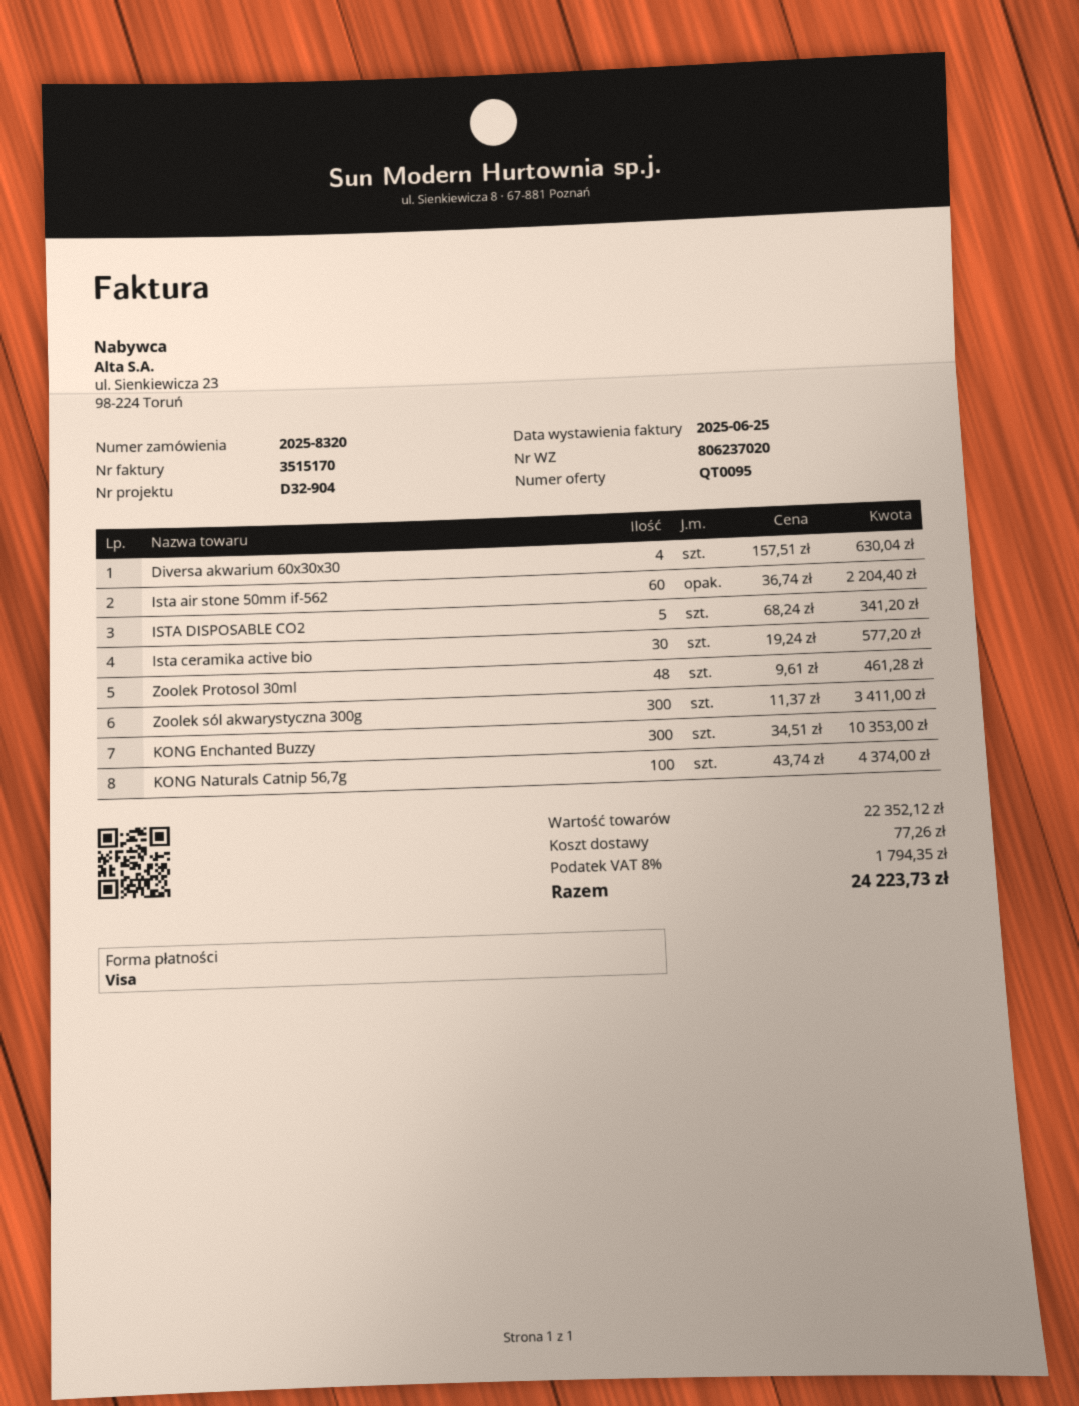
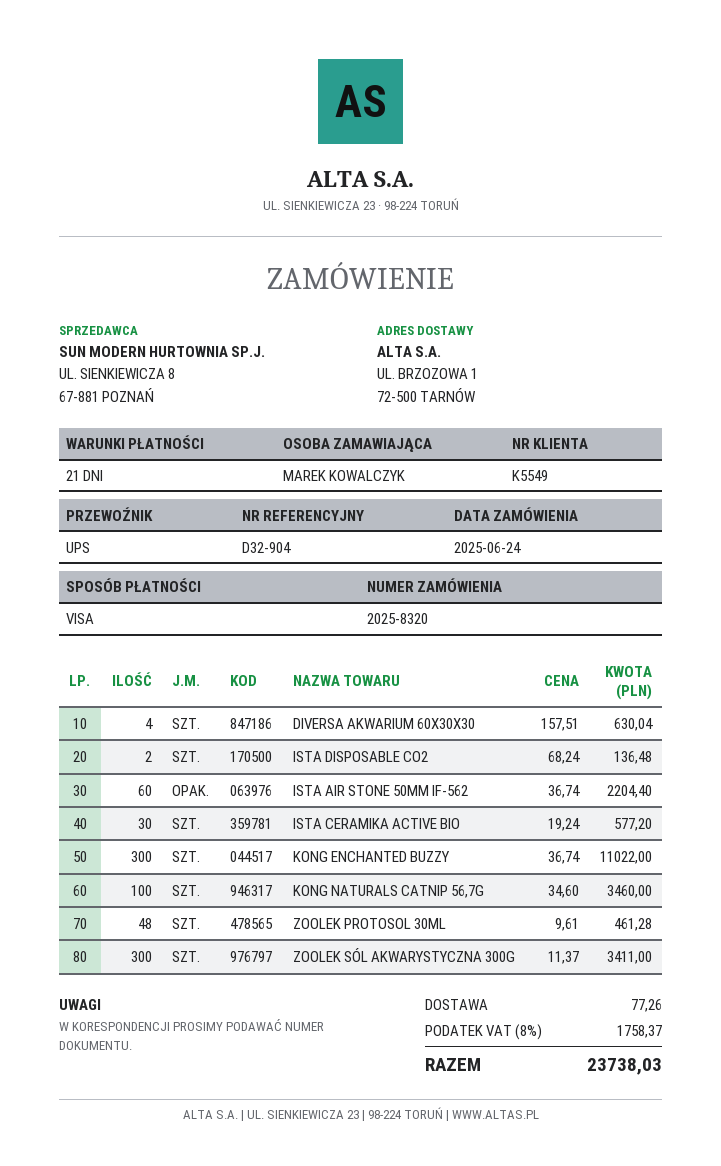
ISTA DISPOSABLE CO2: 5 x 68.24 = 341.20 -> 2 x 68.24 = 136.48
KONG Enchanted Buzzy: 300 x 34.51 = 10353.00 -> 300 x 36.74 = 11022.00
KONG Naturals Catnip 56,7g: 100 x 43.74 = 4374.00 -> 100 x 34.60 = 3460.00
tax: 8% = 1794.35 -> 8% = 1758.37
total: 24223.73 -> 23738.03

